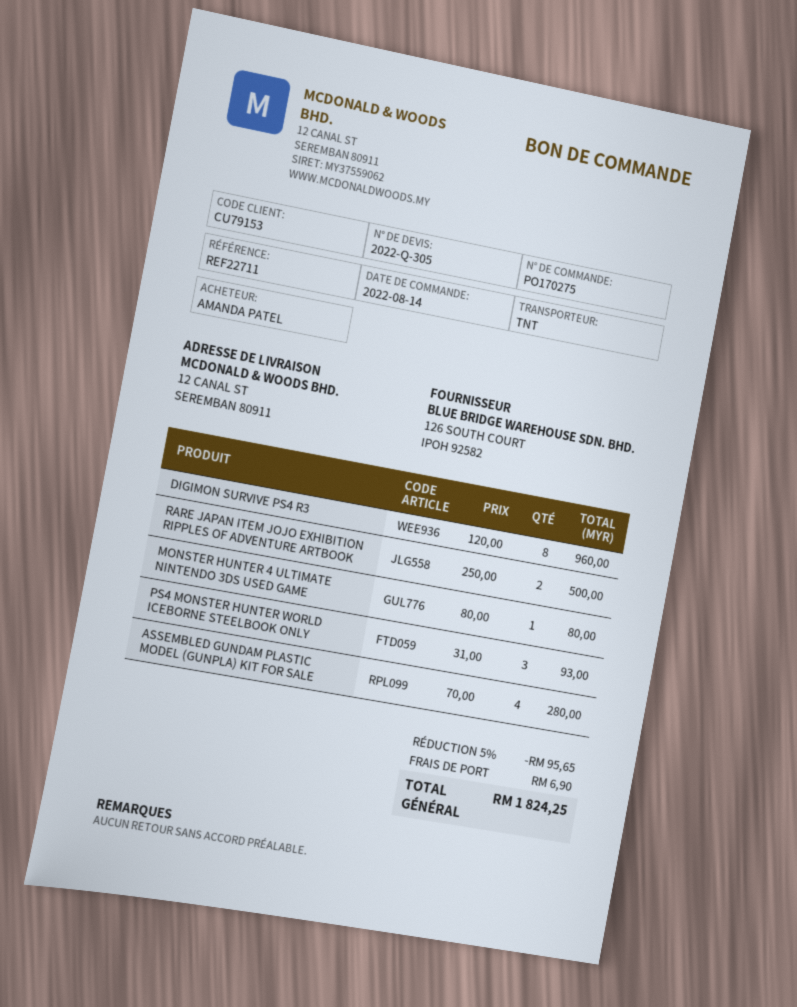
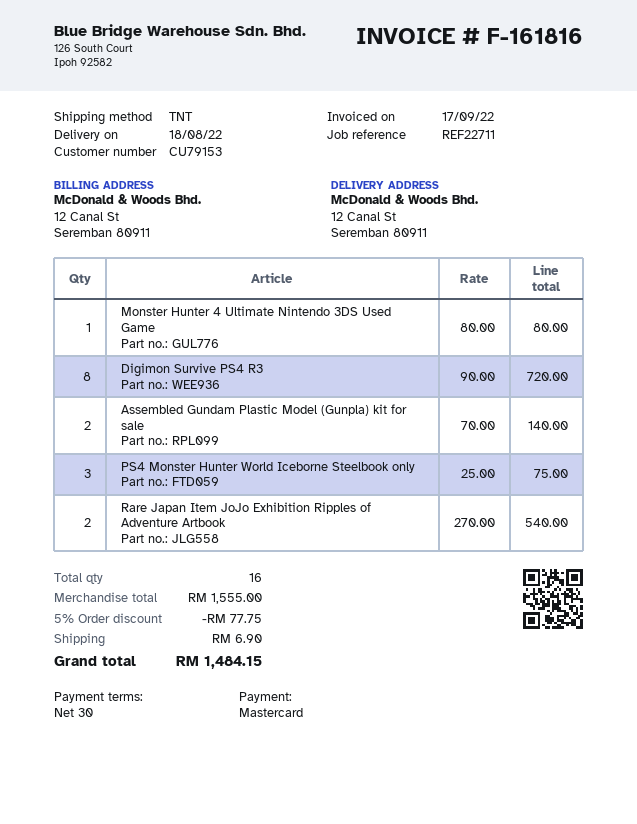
DIGIMON SURVIVE PS4 R3: 8 x 120.00 = 960.00 -> 8 x 90.00 = 720.00
RARE JAPAN ITEM JOJO EXHIBITION RIPPLES OF ADVENTURE ARTBOOK: 2 x 250.00 = 500.00 -> 2 x 270.00 = 540.00
PS4 MONSTER HUNTER WORLD ICEBORNE STEELBOOK ONLY: 3 x 31.00 = 93.00 -> 3 x 25.00 = 75.00
ASSEMBLED GUNDAM PLASTIC MODEL (GUNPLA) KIT FOR SALE: 4 x 70.00 = 280.00 -> 2 x 70.00 = 140.00
discount: 5% = 95.65 -> 5% = 77.75
total: 1824.25 -> 1484.15

